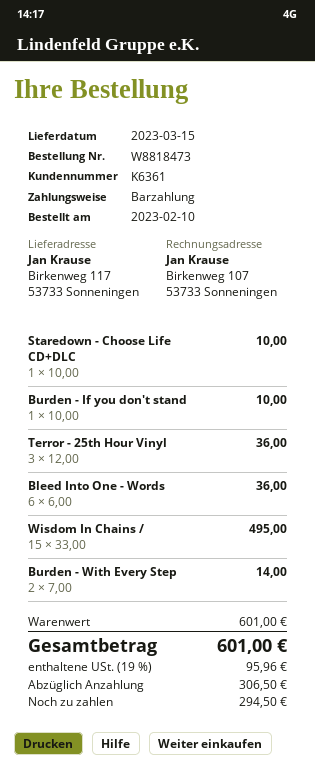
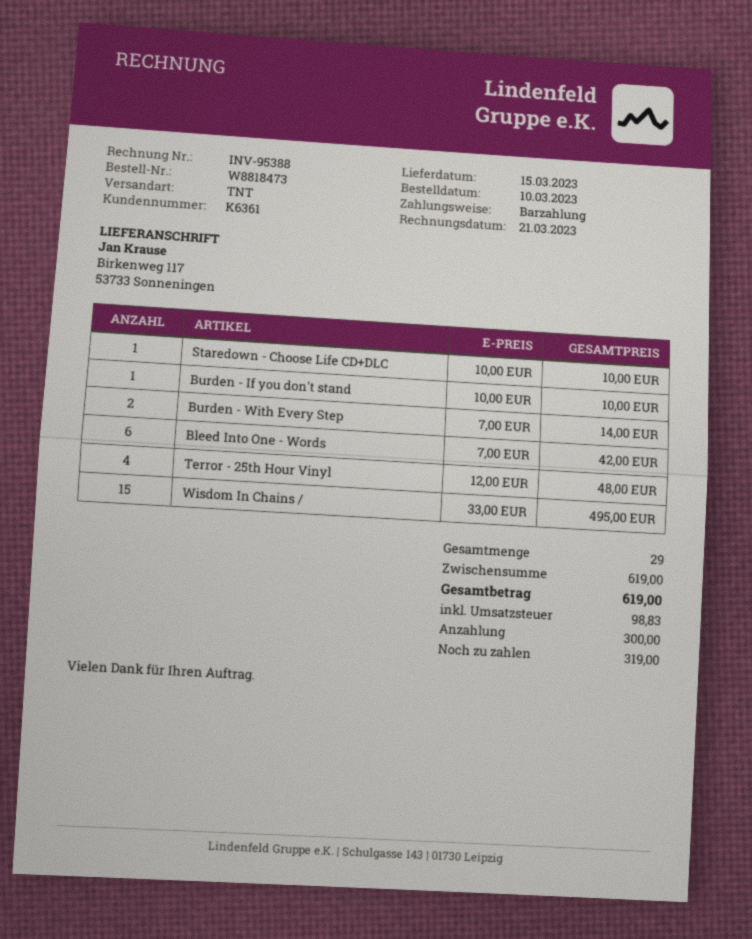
order date: 2023-02-10 -> 2023-03-10
Terror - 25th Hour Vinyl: 3 x 12.00 = 36.00 -> 4 x 12.00 = 48.00
Bleed Into One - Words: 6 x 6.00 = 36.00 -> 6 x 7.00 = 42.00
subtotal: 601.00 -> 619.00
tax: 95.96 -> 98.83
total: 601.00 -> 619.00
deposit: 306.50 -> 300.00
balance: 294.50 -> 319.00

